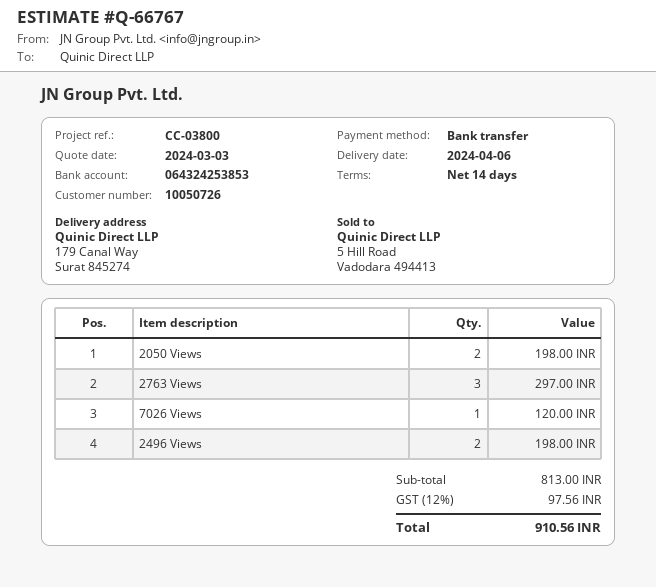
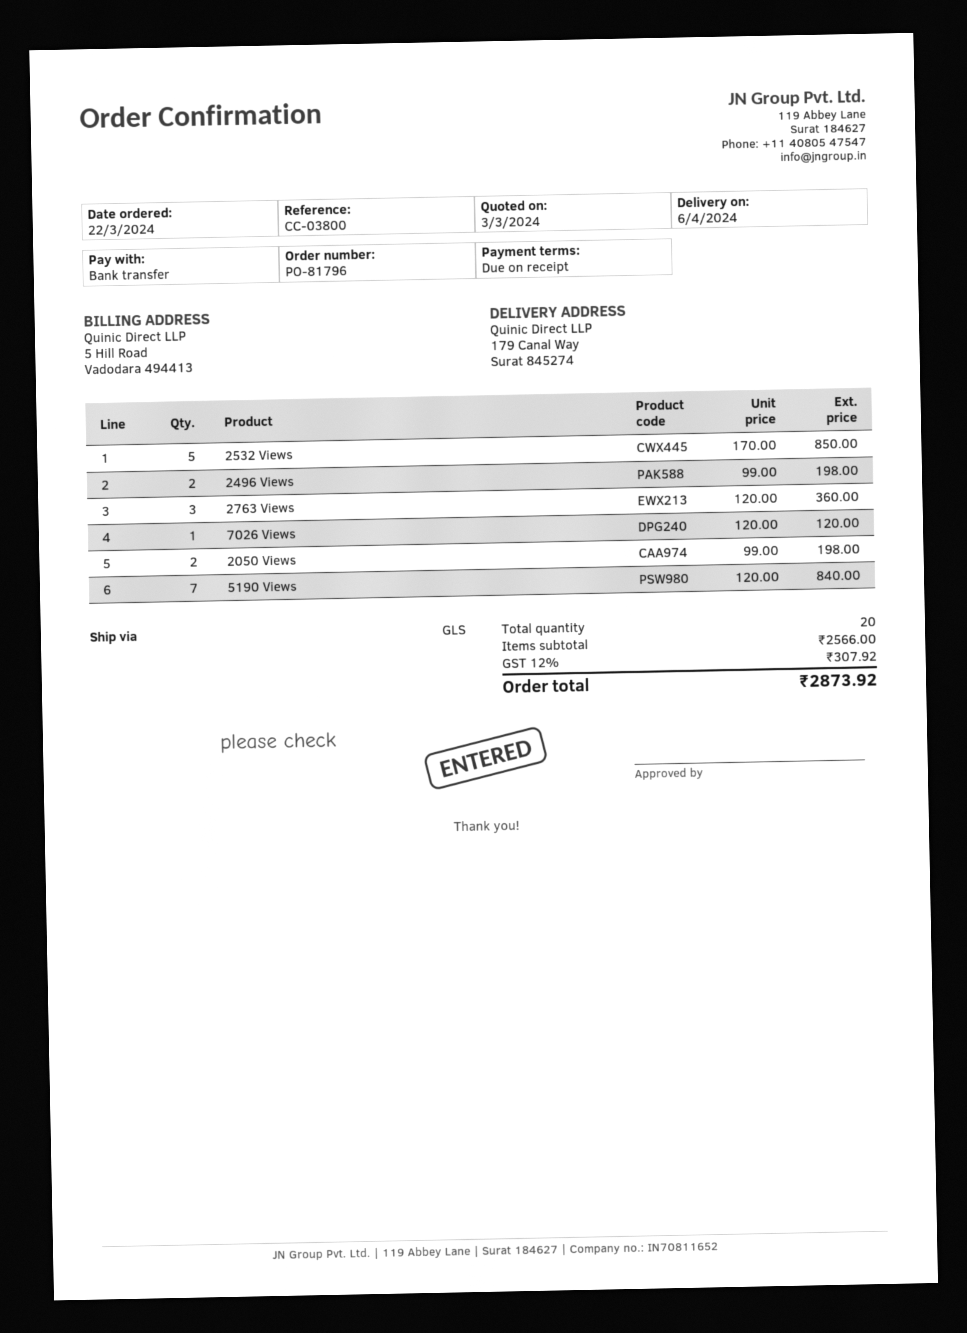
payment terms: 14 days -> on receipt
2763 Views: 3 for 297.00 -> 3 for 360.00
2532 Views: none -> 5 for 850.00
5190 Views: none -> 7 for 840.00
subtotal: 813.00 -> 2566.00
tax: 12% = 97.56 -> 12% = 307.92
total: 910.56 -> 2873.92

